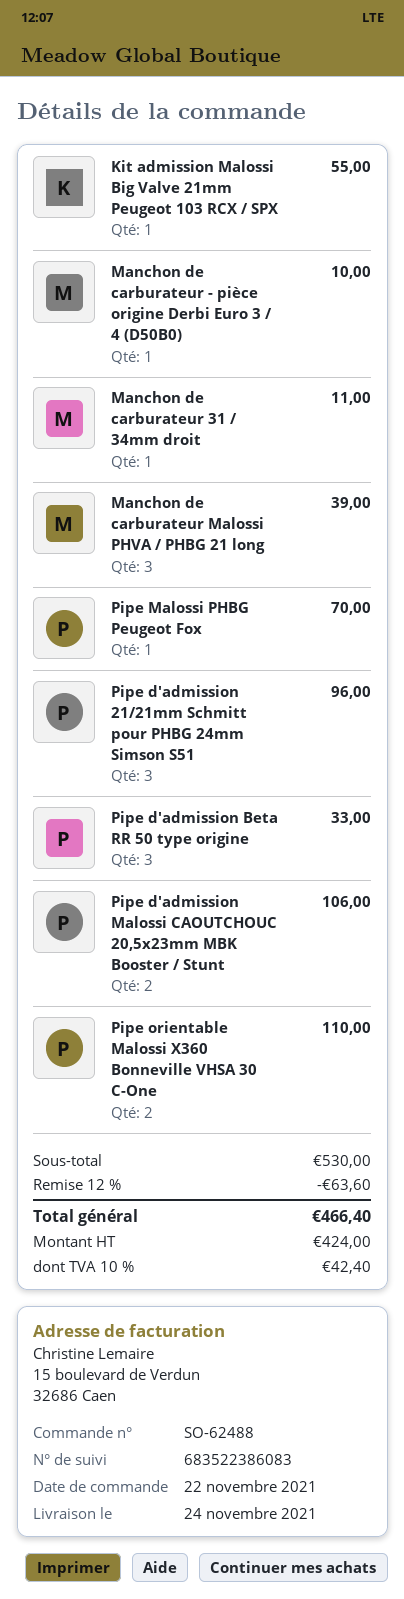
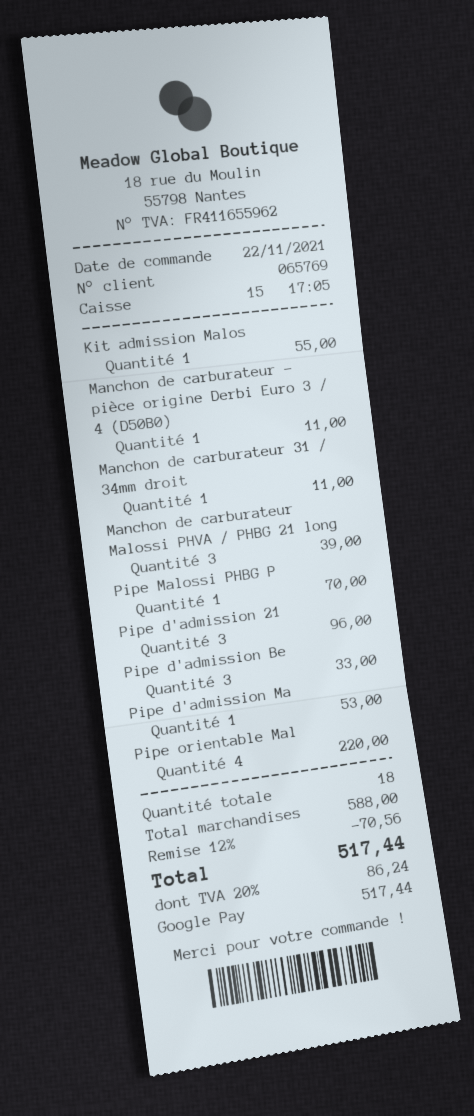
Manchon de carburateur - pièce origine Derbi Euro 3 / 4 (D50B0): 1 for 10.00 -> 1 for 11.00
Pipe d'admission Malossi CAOUTCHOUC 20,5x23mm MBK Booster / Stunt: 2 for 106.00 -> 1 for 53.00
Pipe orientable Malossi X360 Bonneville VHSA 30 C-One: 2 for 110.00 -> 4 for 220.00
subtotal: 530.00 -> 588.00
discount: 12% = 63.60 -> 12% = 70.56
tax: 10% = 42.40 -> 20% = 86.24
total: 466.40 -> 517.44

